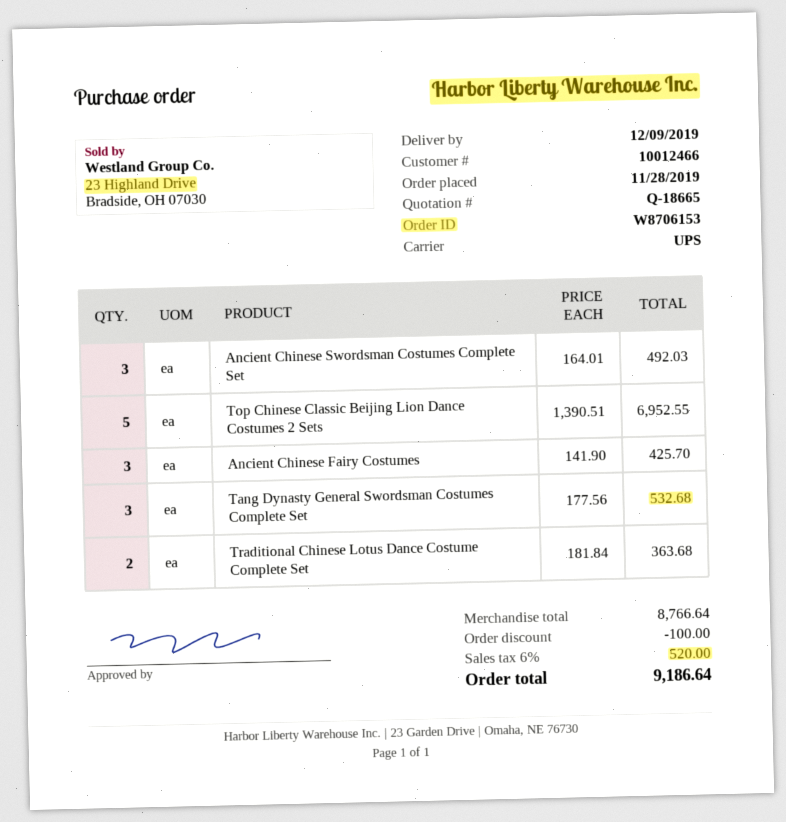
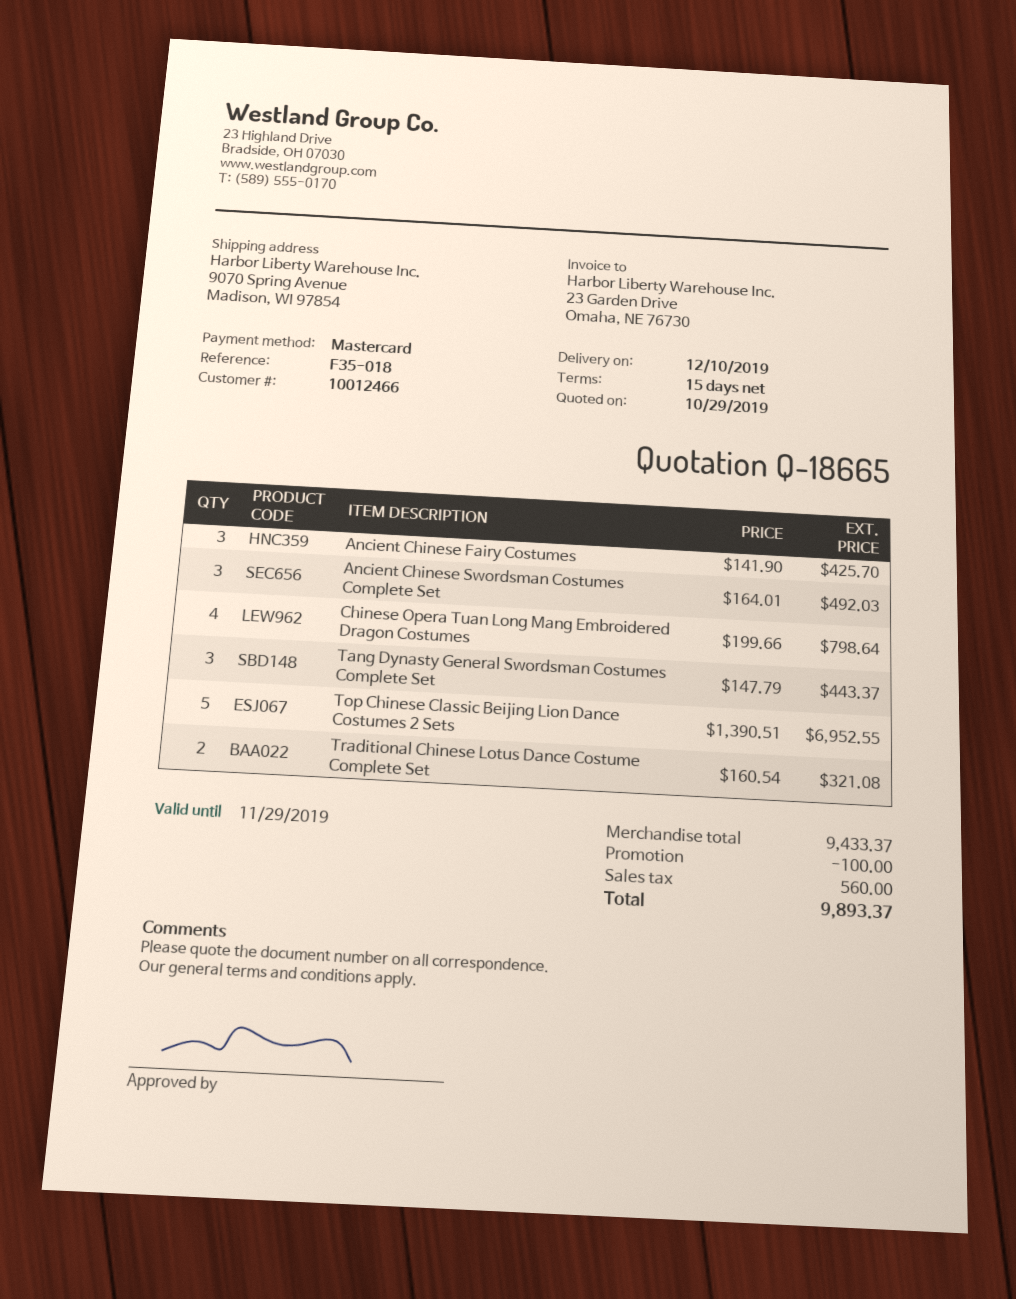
delivery date: 2019-12-09 -> 2019-12-10
Tang Dynasty General Swordsman Costumes Complete Set: 3 x 177.56 = 532.68 -> 3 x 147.79 = 443.37
Traditional Chinese Lotus Dance Costume Complete Set: 2 x 181.84 = 363.68 -> 2 x 160.54 = 321.08
Chinese Opera Tuan Long Mang Embroidered Dragon Costumes: none -> 4 x 199.66 = 798.64
subtotal: 8766.64 -> 9433.37
tax: 520.00 -> 560.00
total: 9186.64 -> 9893.37

